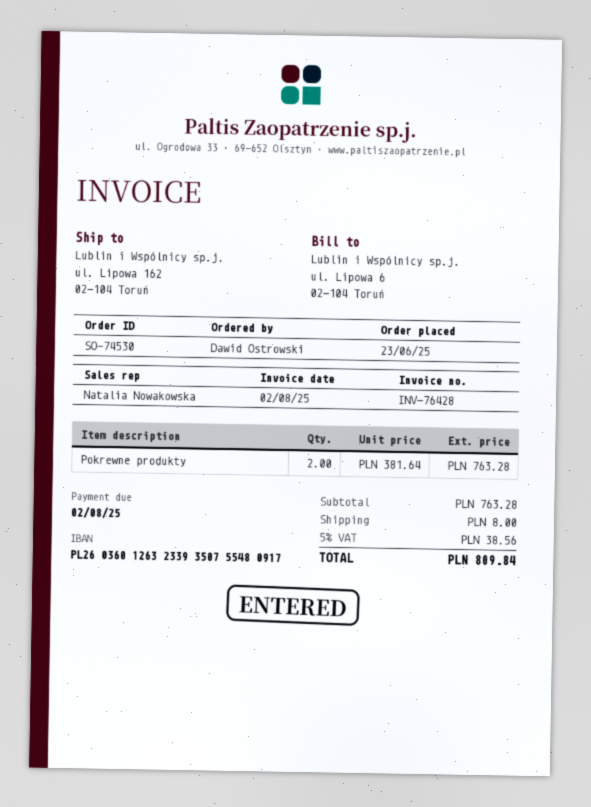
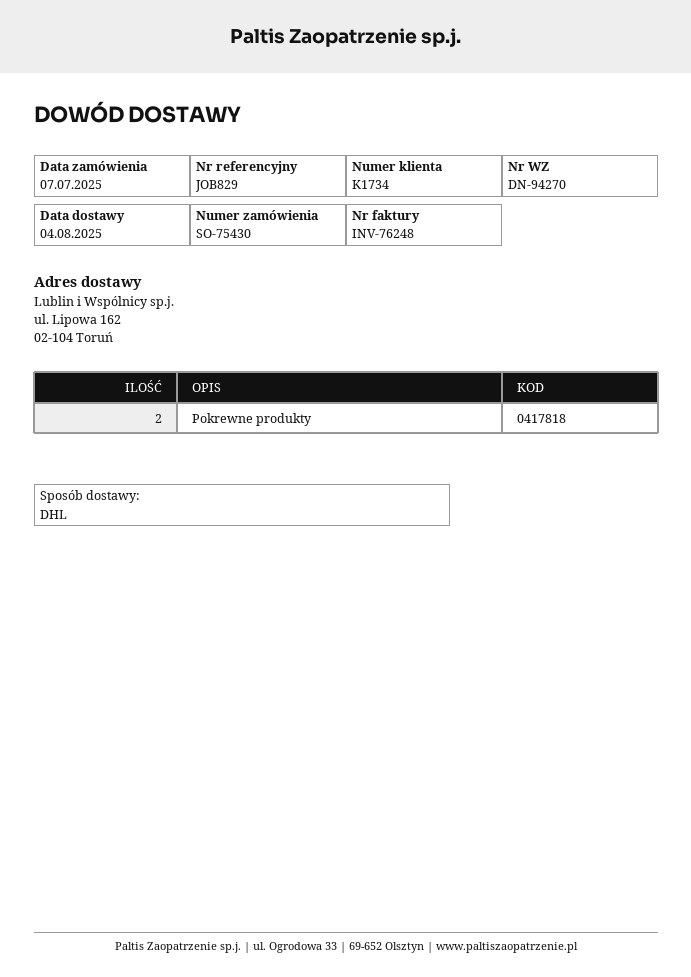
order number: SO-74530 -> SO-75430
order date: 2025-06-23 -> 2025-07-07
invoice number: INV-76428 -> INV-76248

